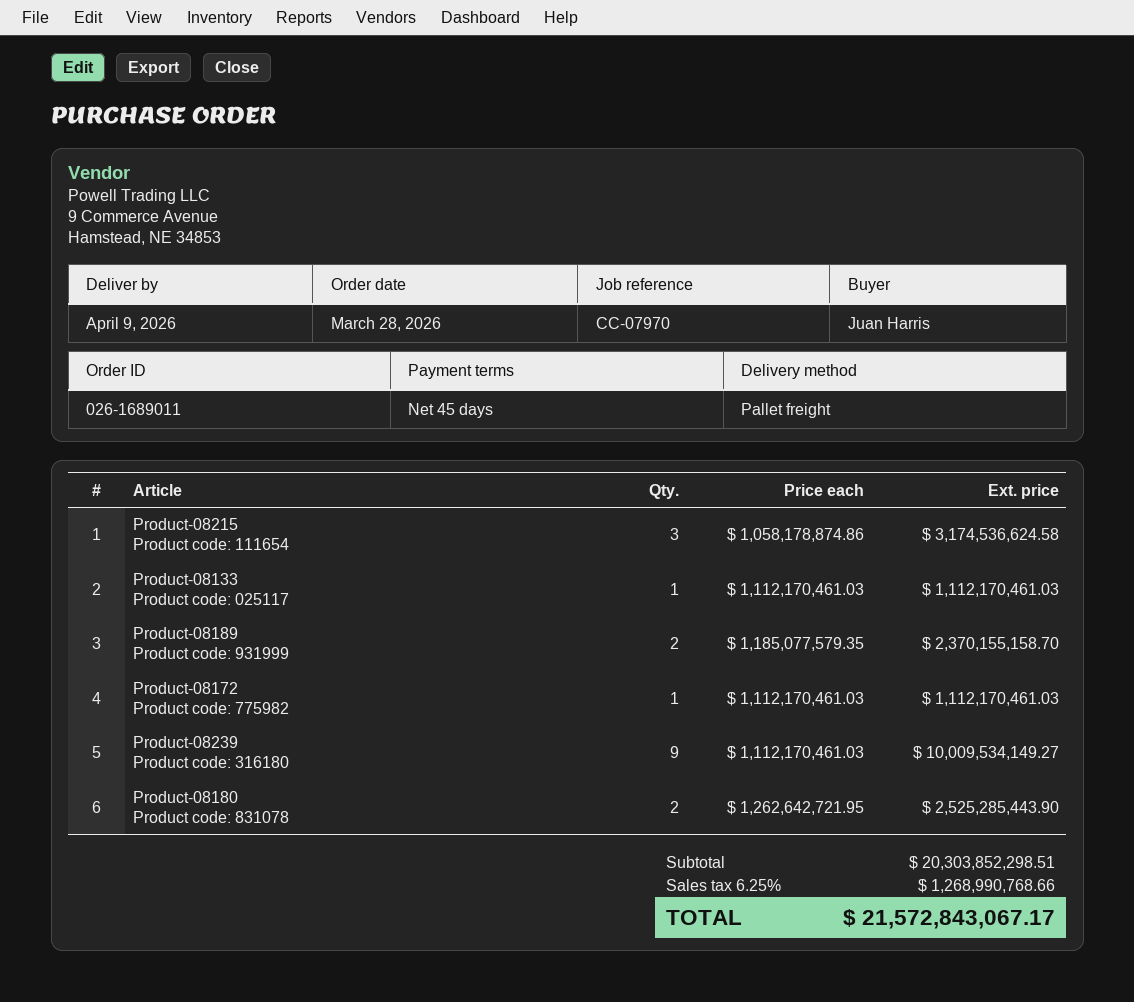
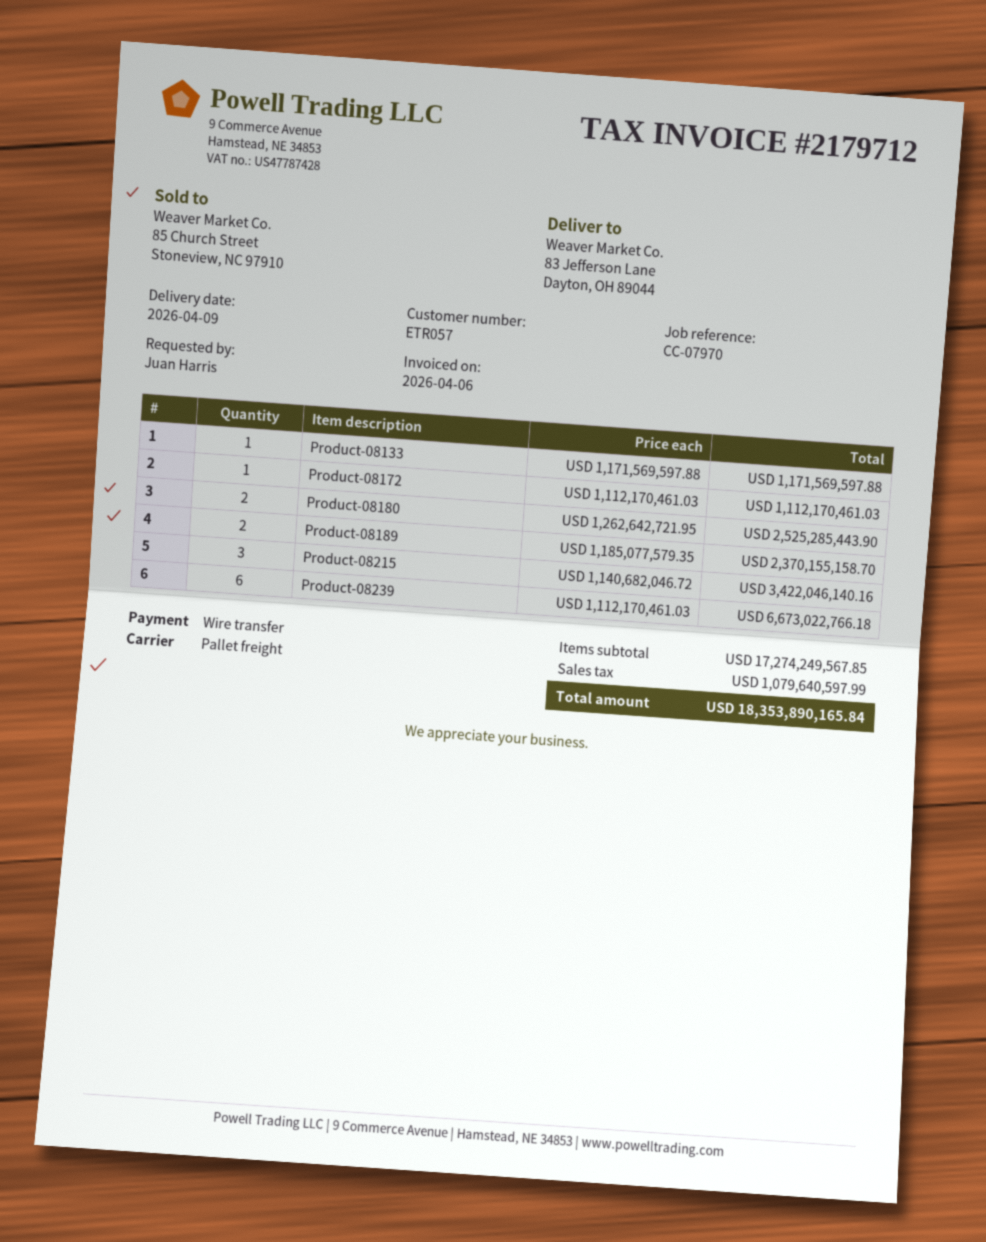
Product-08215: 3 x 1058178874.86 = 3174536624.58 -> 3 x 1140682046.72 = 3422046140.16
Product-08133: 1 x 1112170461.03 = 1112170461.03 -> 1 x 1171569597.88 = 1171569597.88
Product-08239: 9 x 1112170461.03 = 10009534149.27 -> 6 x 1112170461.03 = 6673022766.18
subtotal: 20303852298.51 -> 17274249567.85
tax: 1268990768.66 -> 1079640597.99
total: 21572843067.17 -> 18353890165.84

